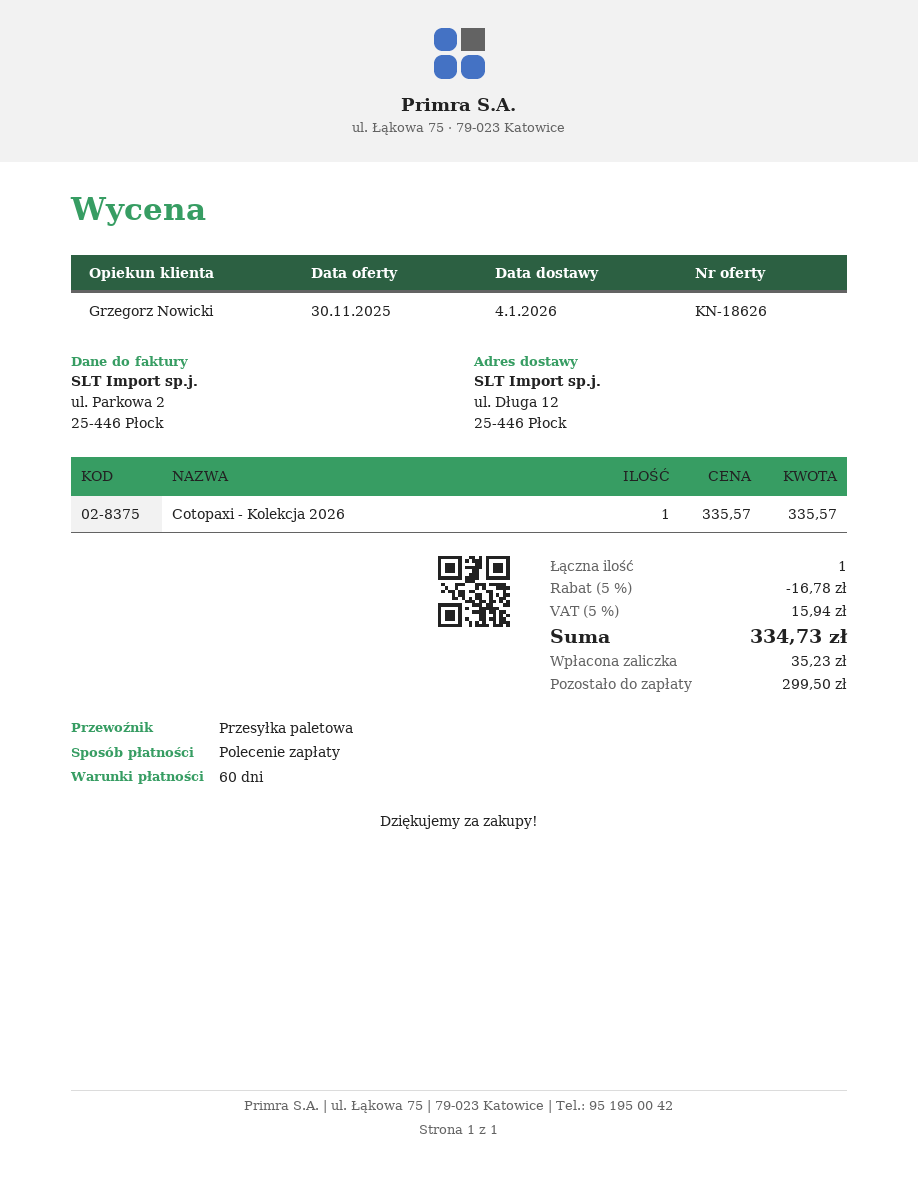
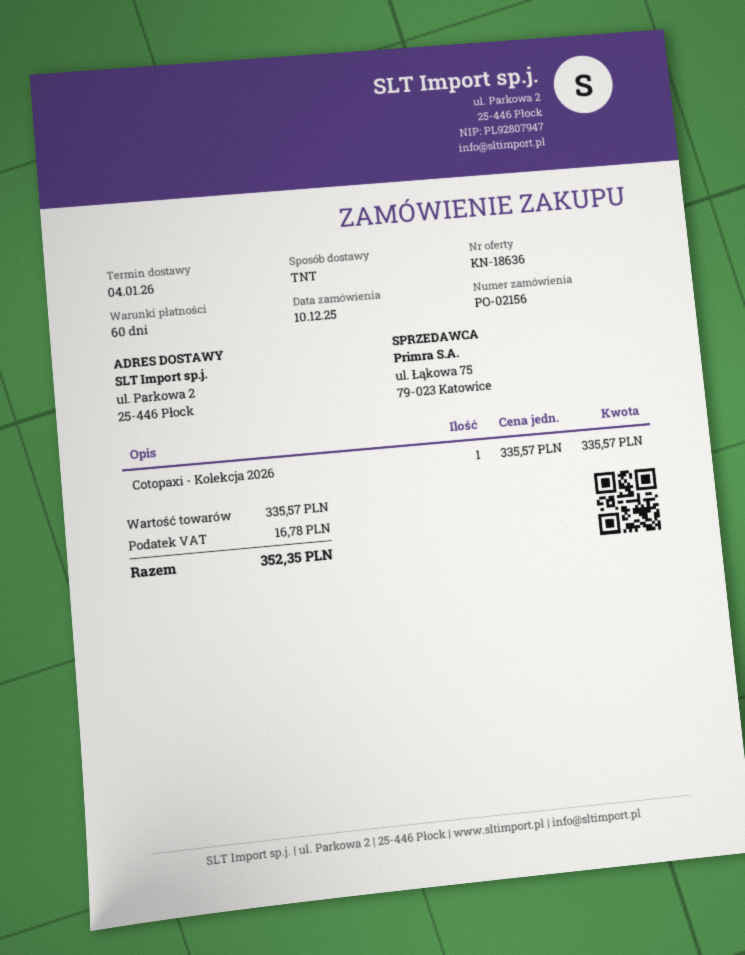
quote number: KN-18626 -> KN-18636
shipping method: pallet freight -> TNT
ship to: ul. Długa 12, 25-446 Płock -> ul. Parkowa 2, 25-446 Płock
discount: 5% = 16.78 -> none
tax: 15.94 -> 16.78
total: 334.73 -> 352.35

